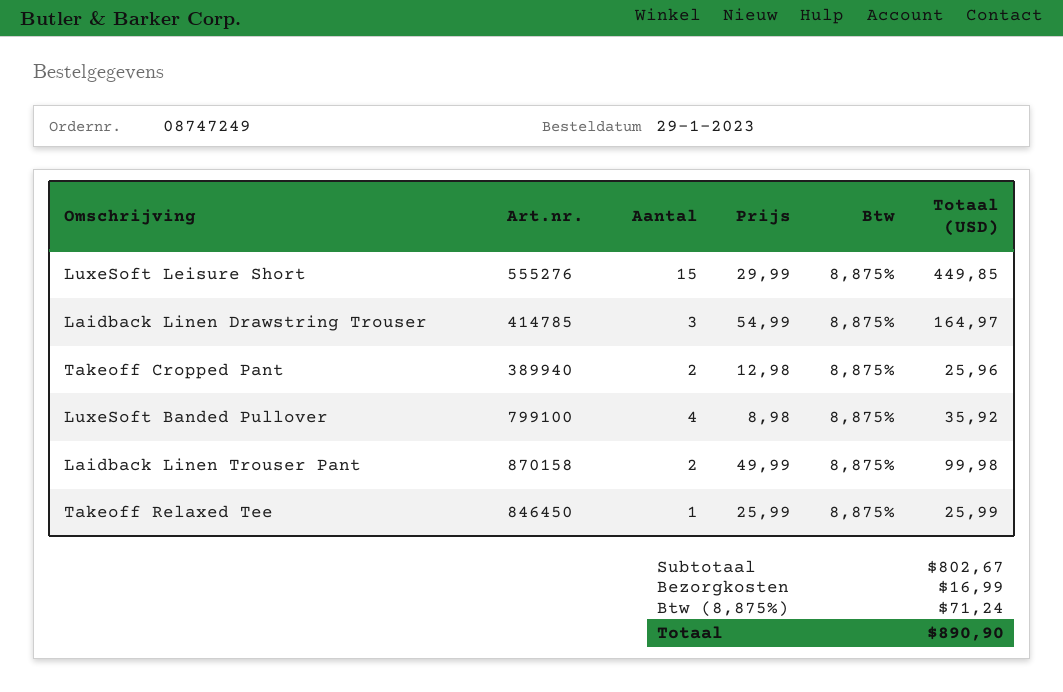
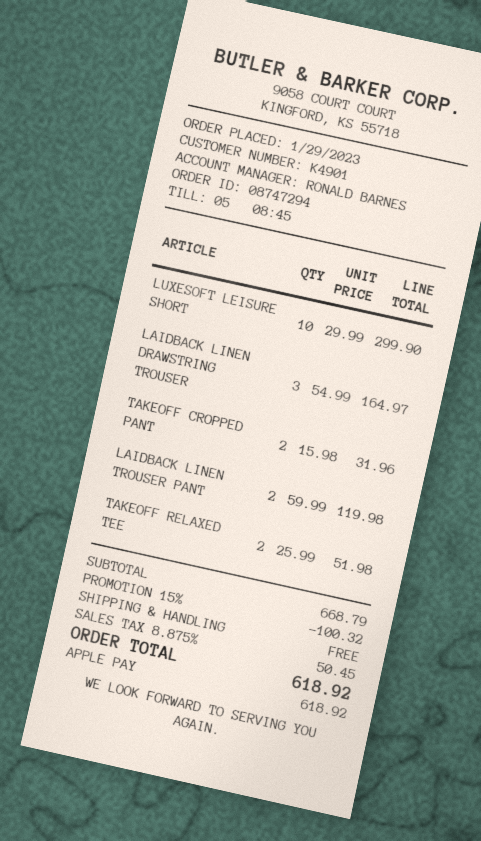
order number: 08747249 -> 08747294
LuxeSoft Leisure Short: 15 x 29.99 = 449.85 -> 10 x 29.99 = 299.90
Takeoff Cropped Pant: 2 x 12.98 = 25.96 -> 2 x 15.98 = 31.96
LuxeSoft Banded Pullover: 4 x 8.98 = 35.92 -> none
Laidback Linen Trouser Pant: 2 x 49.99 = 99.98 -> 2 x 59.99 = 119.98
Takeoff Relaxed Tee: 1 x 25.99 = 25.99 -> 2 x 25.99 = 51.98
subtotal: 802.67 -> 668.79
discount: none -> 15% = 100.32
shipping: 16.99 -> 0.00
tax: 8.875% = 71.24 -> 8.875% = 50.45
total: 890.90 -> 618.92

